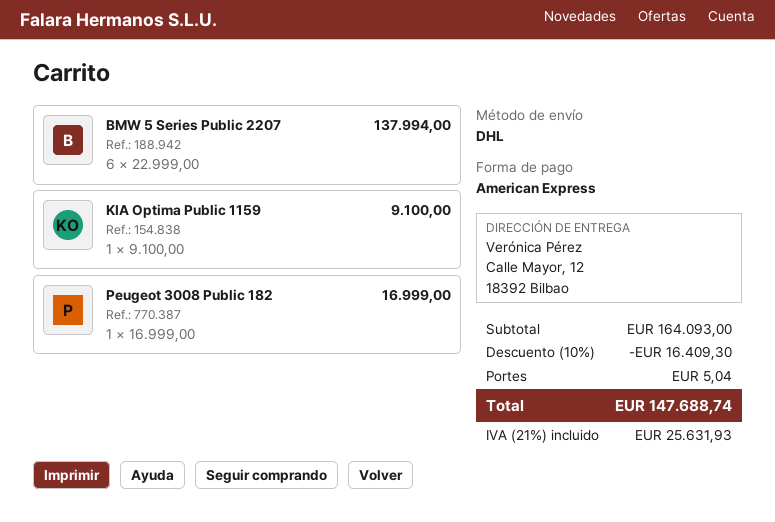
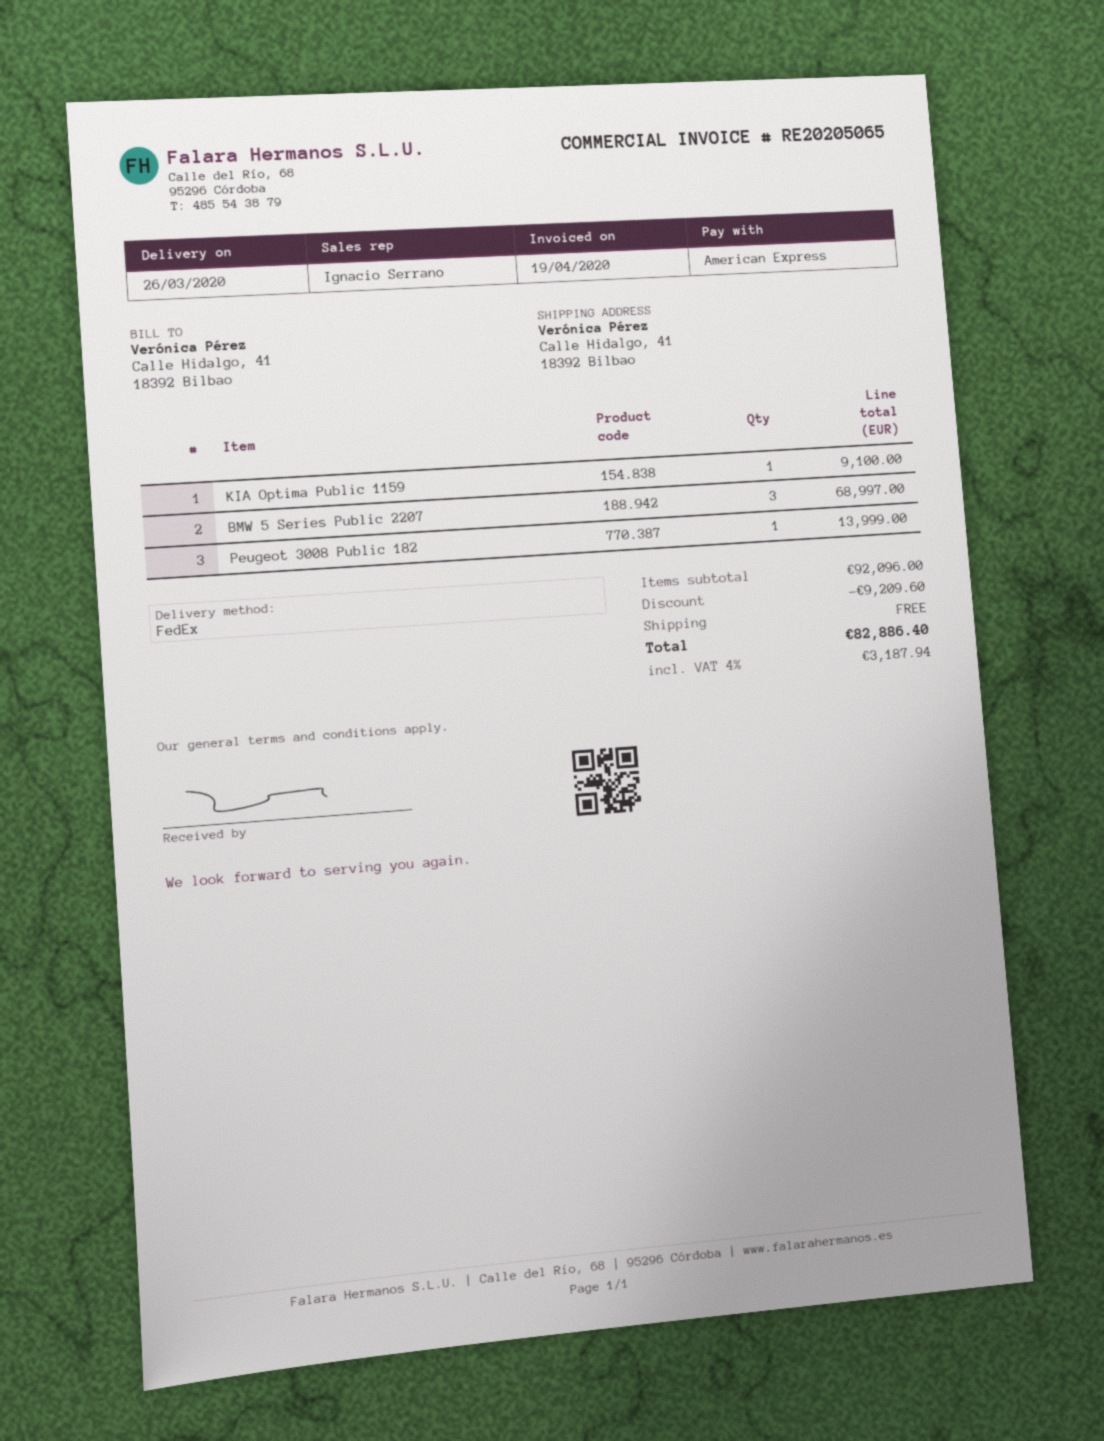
shipping method: DHL -> FedEx
ship to: Calle Mayor, 12, 18392 Bilbao -> Calle Hidalgo, 41, 18392 Bilbao
BMW 5 Series Public 2207: 6 for 137994.00 -> 3 for 68997.00
Peugeot 3008 Public 182: 1 for 16999.00 -> 1 for 13999.00
subtotal: 164093.00 -> 92096.00
discount: 16409.30 -> 9209.60
shipping: 5.04 -> 0.00
tax: 21% = 25631.93 -> 4% = 3187.94
total: 147688.74 -> 82886.40

